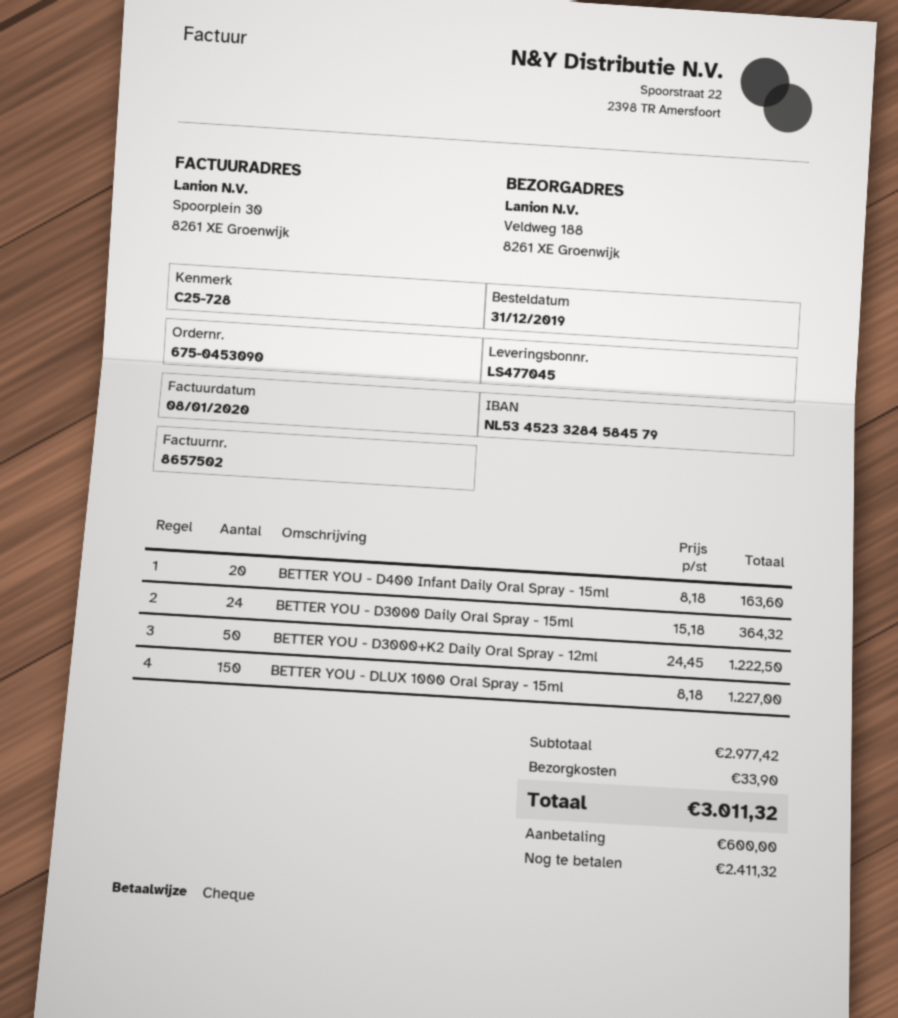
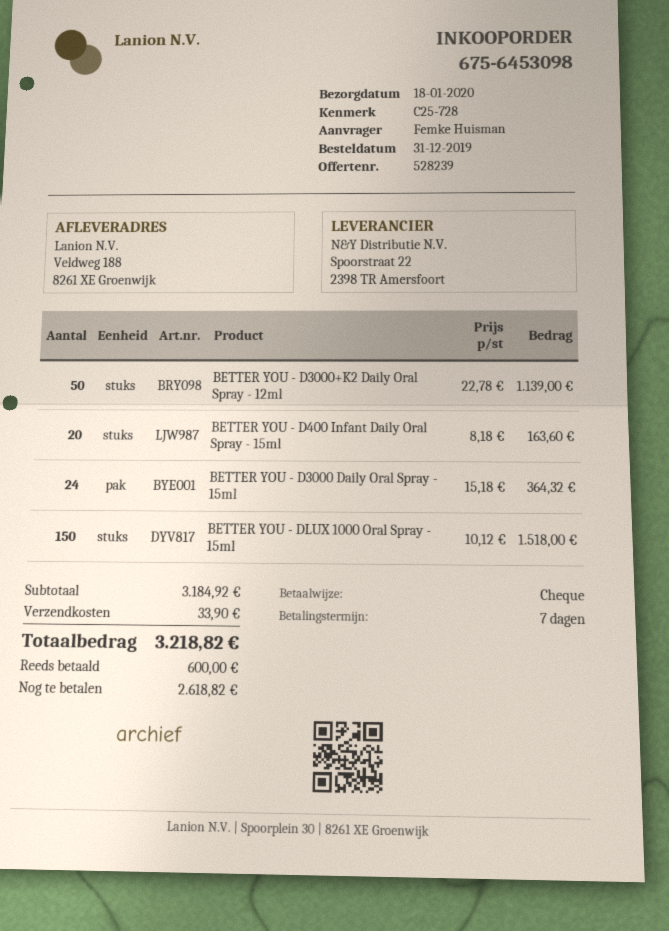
order number: 675-0453090 -> 675-6453098
BETTER YOU - D3000+K2 Daily Oral Spray - 12ml: 50 x 24.45 = 1222.50 -> 50 x 22.78 = 1139.00
BETTER YOU - DLUX 1000 Oral Spray - 15ml: 150 x 8.18 = 1227.00 -> 150 x 10.12 = 1518.00
subtotal: 2977.42 -> 3184.92
total: 3011.32 -> 3218.82
balance: 2411.32 -> 2618.82

